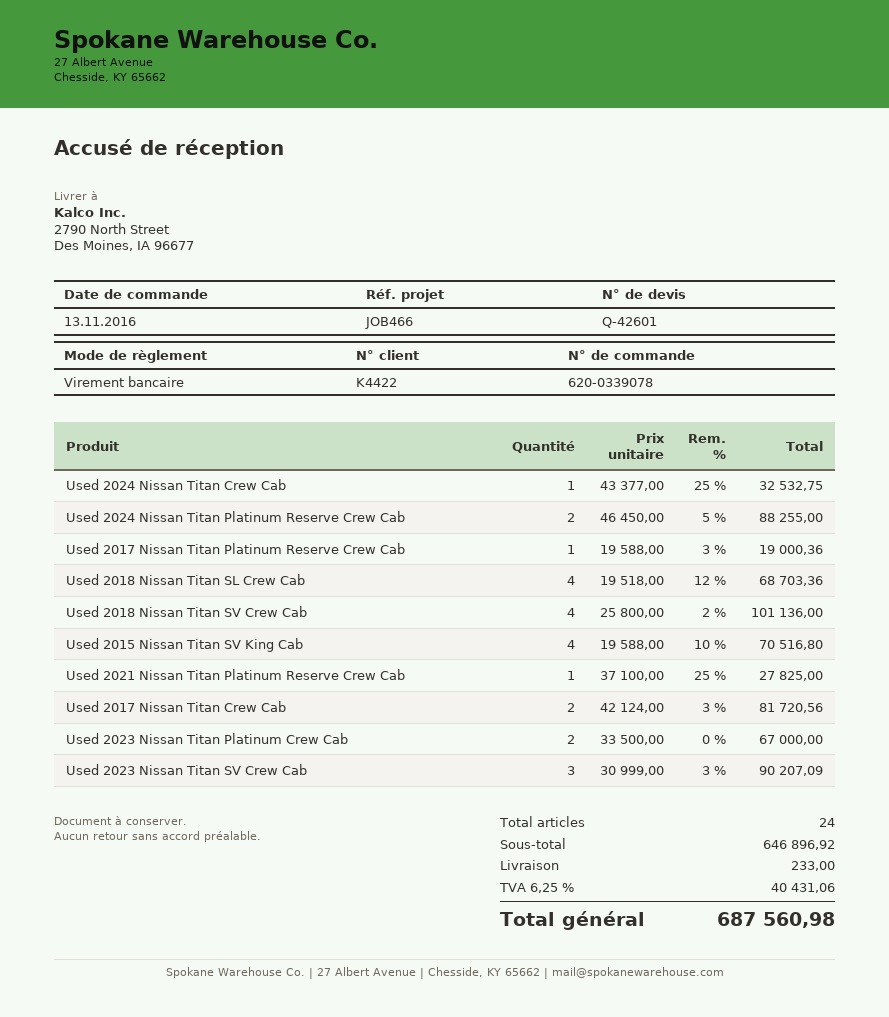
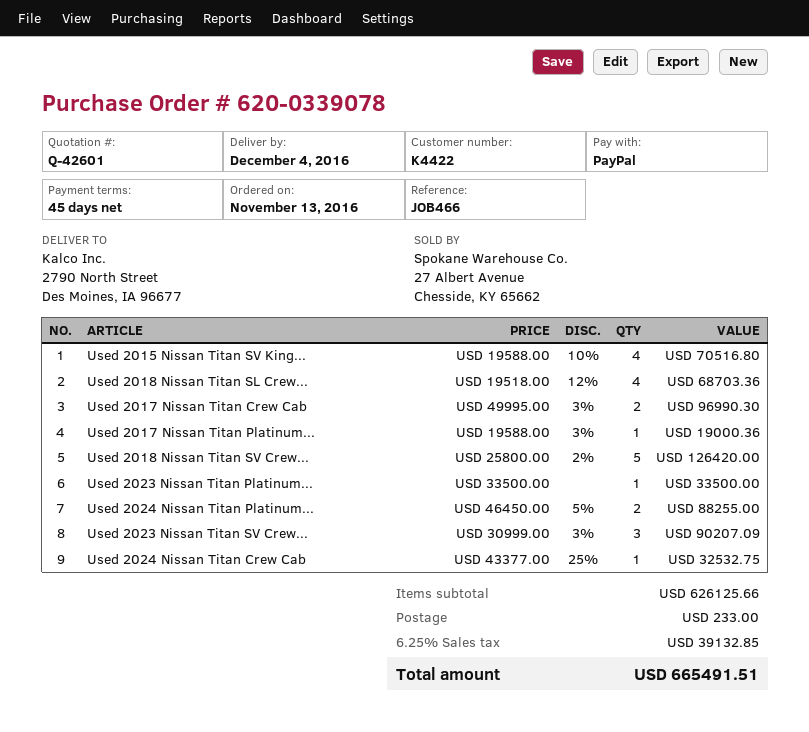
payment method: bank transfer -> PayPal
Used 2018 Nissan Titan SV Crew Cab: 4 x 25800.00 - 2% = 101136.00 -> 5 x 25800.00 - 2% = 126420.00
Used 2021 Nissan Titan Platinum Reserve Crew Cab: 1 x 37100.00 - 25% = 27825.00 -> none
Used 2017 Nissan Titan Crew Cab: 2 x 42124.00 - 3% = 81720.56 -> 2 x 49995.00 - 3% = 96990.30
Used 2023 Nissan Titan Platinum Crew Cab: 2 x 33500.00 = 67000.00 -> 1 x 33500.00 = 33500.00
subtotal: 646896.92 -> 626125.66
tax: 6.25% = 40431.06 -> 6.25% = 39132.85
total: 687560.98 -> 665491.51

